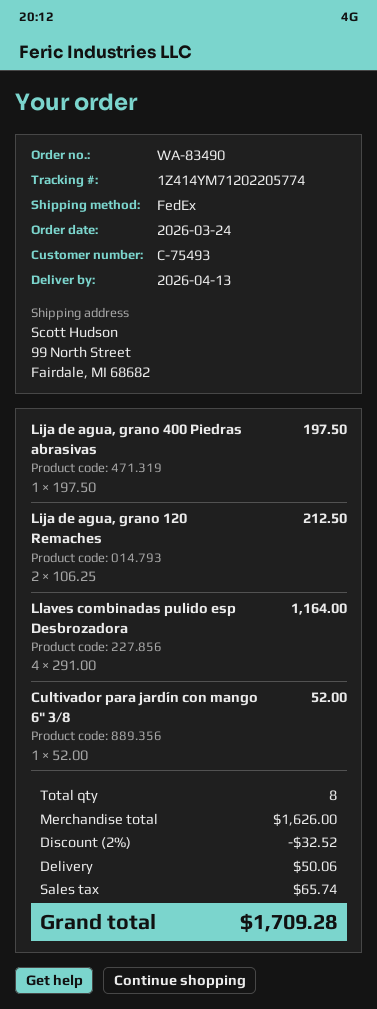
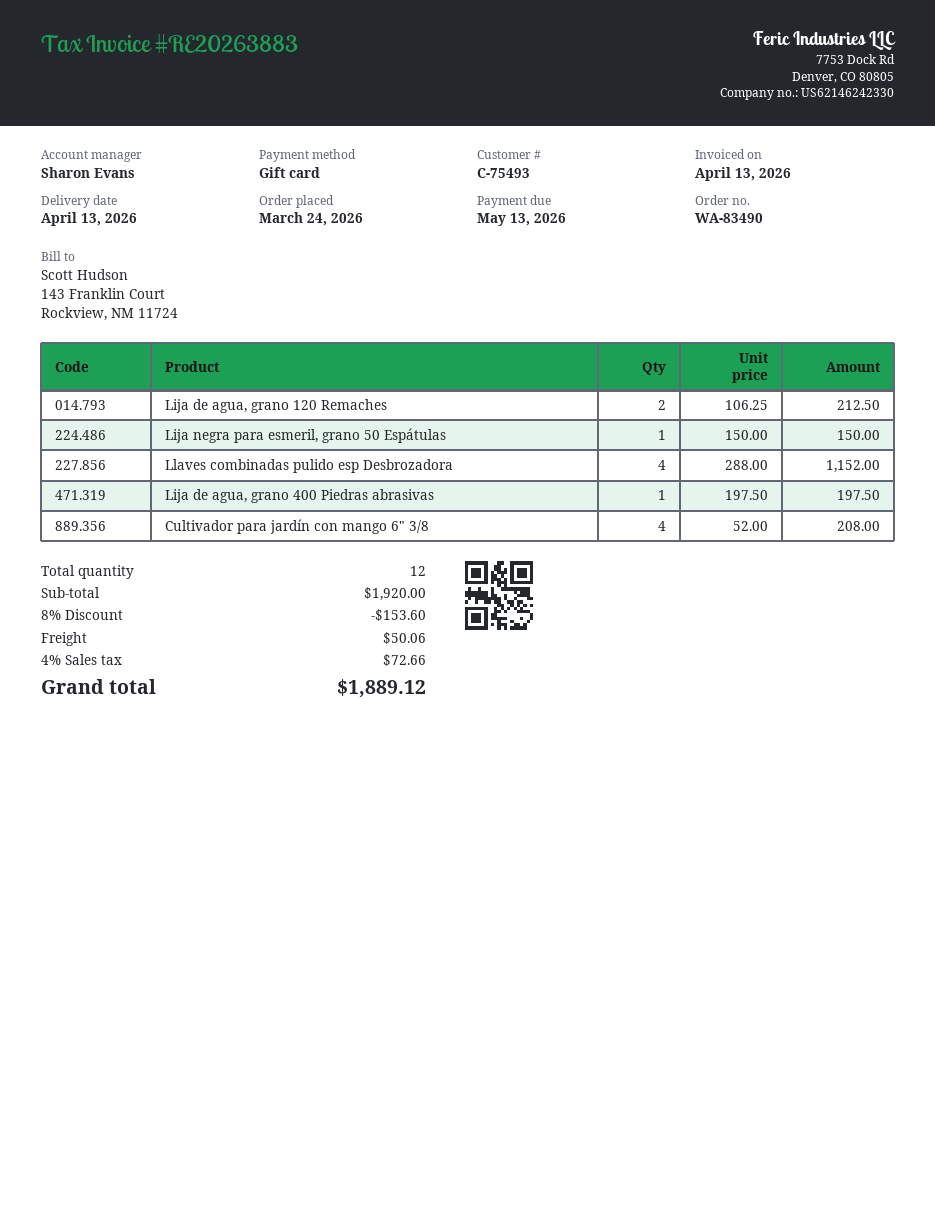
Llaves combinadas pulido esp Desbrozadora: 4 x 291.00 = 1164.00 -> 4 x 288.00 = 1152.00
Cultivador para jardín con mango 6" 3/8: 1 x 52.00 = 52.00 -> 4 x 52.00 = 208.00
Lija negra para esmeril, grano 50 Espátulas: none -> 1 x 150.00 = 150.00
total quantity: 8 -> 12
subtotal: 1626.00 -> 1920.00
discount: 2% = 32.52 -> 8% = 153.60
tax: 65.74 -> 72.66
total: 1709.28 -> 1889.12

